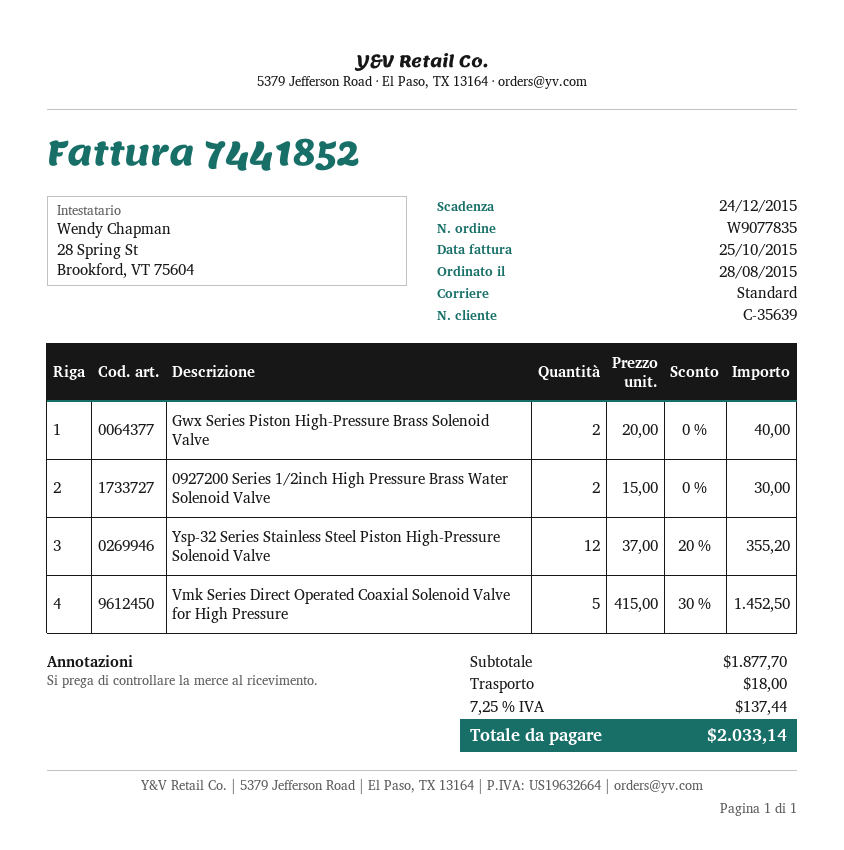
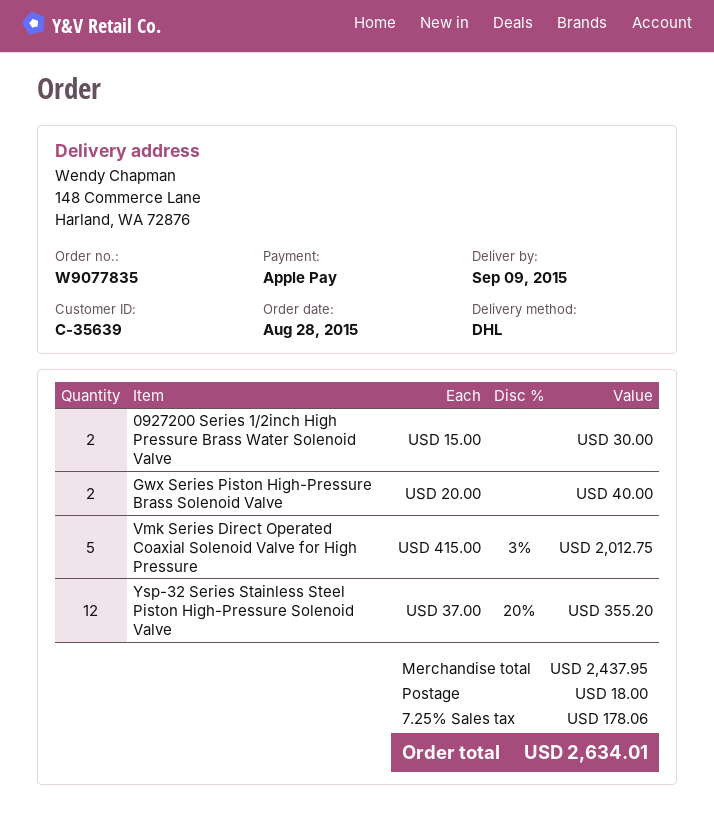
shipping method: standard -> DHL
Vmk Series Direct Operated Coaxial Solenoid Valve for High Pressure: 5 x 415.00 - 30% = 1452.50 -> 5 x 415.00 - 3% = 2012.75
subtotal: 1877.70 -> 2437.95
tax: 7.25% = 137.44 -> 7.25% = 178.06
total: 2033.14 -> 2634.01

